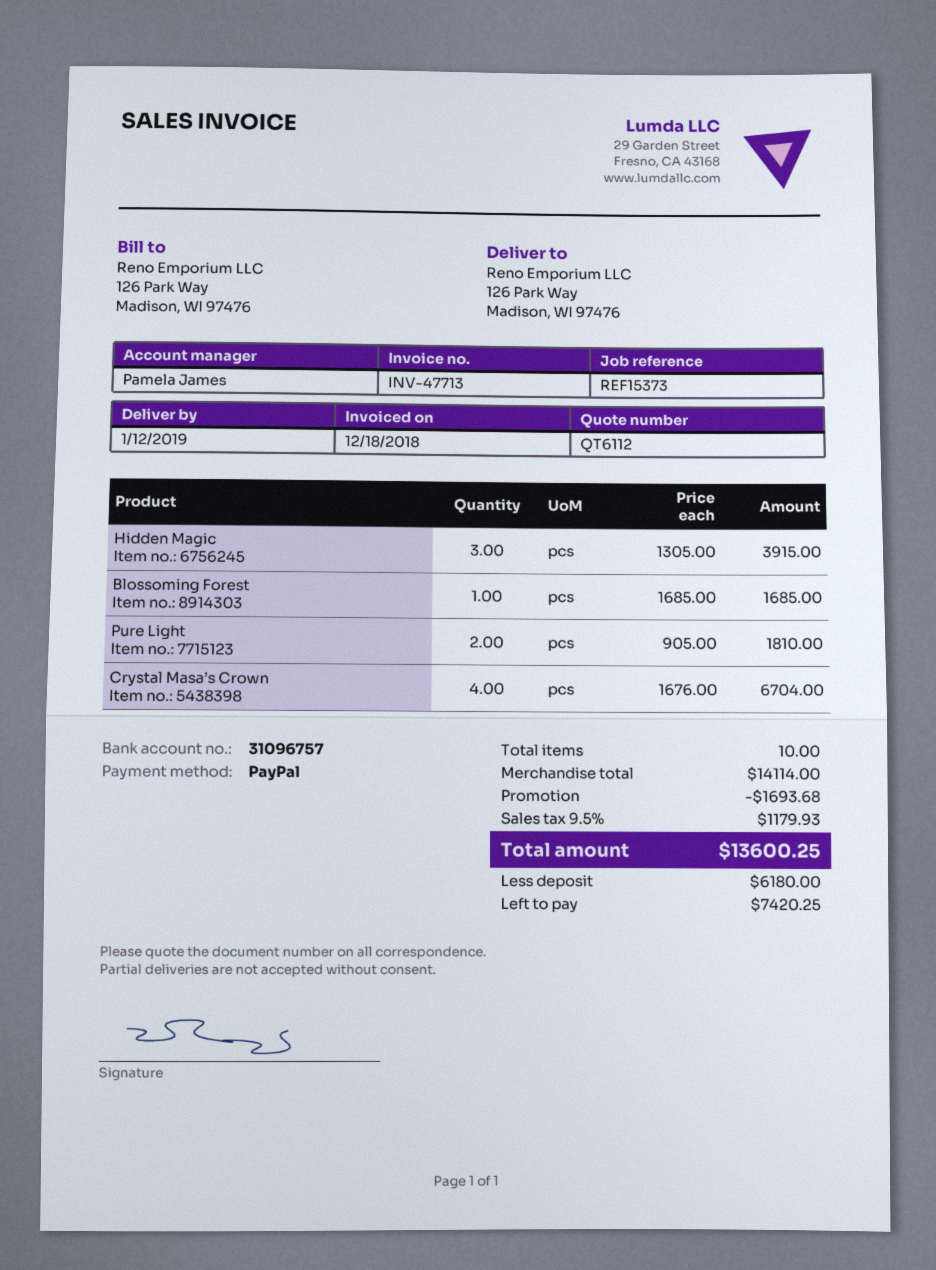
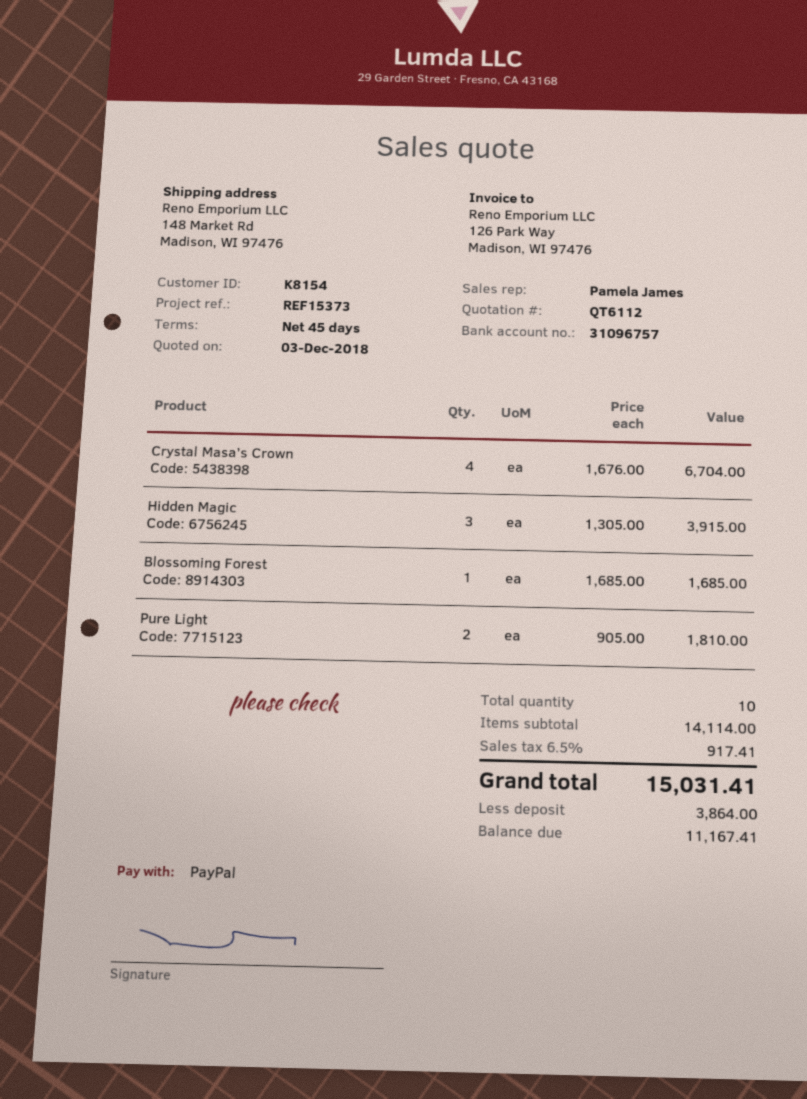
ship to: 126 Park Way, Madison, WI 97476 -> 148 Market Rd, Madison, WI 97476
discount: 1693.68 -> none
tax: 9.5% = 1179.93 -> 6.5% = 917.41
total: 13600.25 -> 15031.41
deposit: 6180.00 -> 3864.00
balance: 7420.25 -> 11167.41

